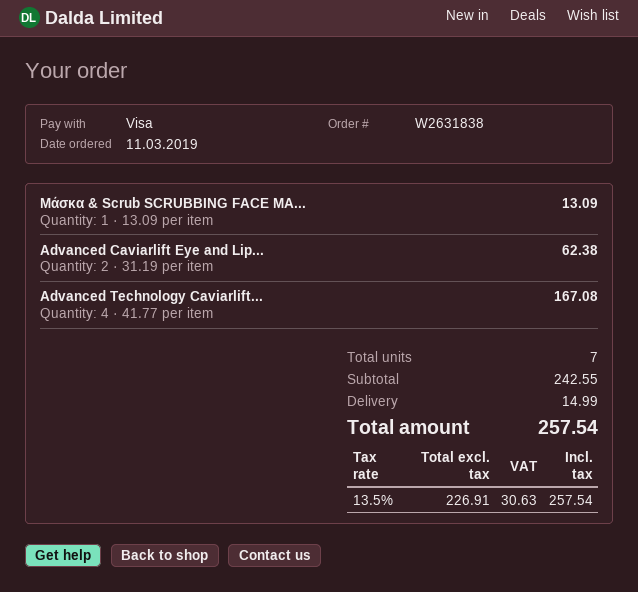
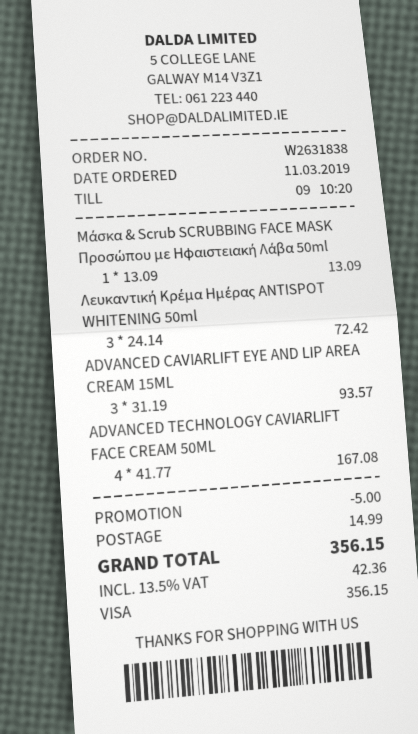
Advanced Caviarlift Eye and Lip...: 2 x 31.19 = 62.38 -> 3 x 31.19 = 93.57
Λευκαντική Κρέμα Ημέρας ANTISPOT WHITENING 50ml: none -> 3 x 24.14 = 72.42
discount: none -> 5.00
tax: 13.5% = 30.63 -> 13.5% = 42.36
total: 257.54 -> 356.15

